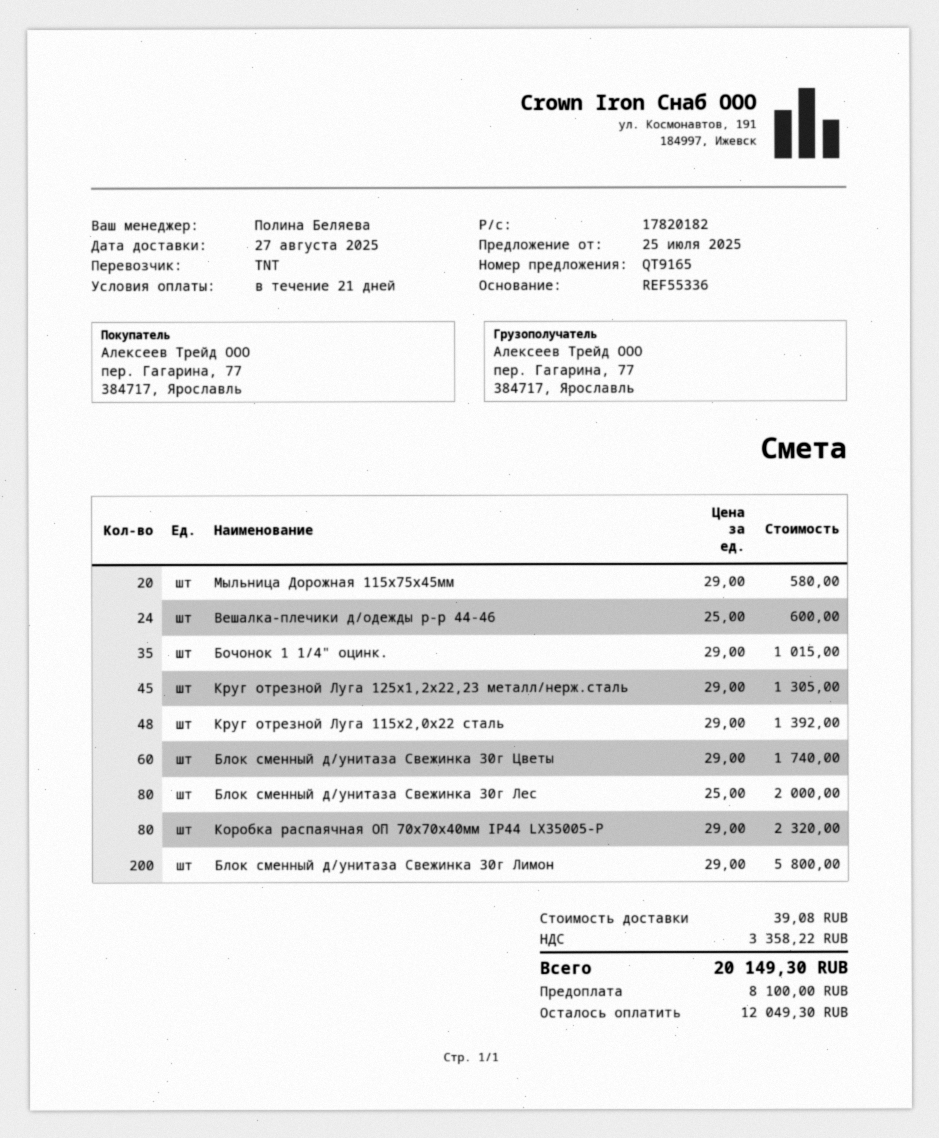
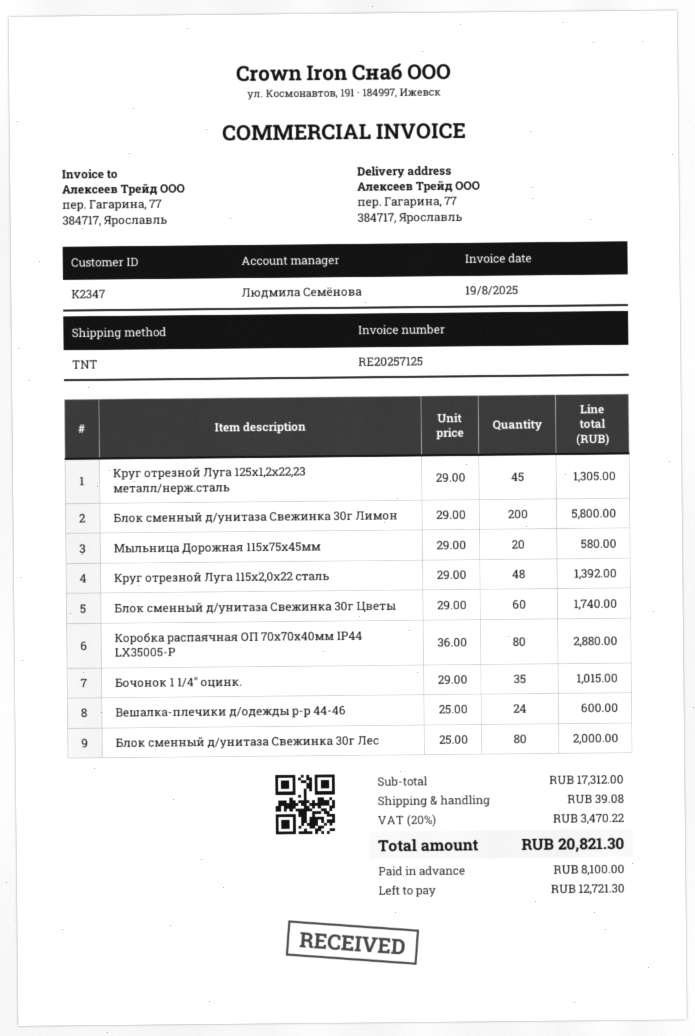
sales rep: Полина Беляева -> Людмила Семёнова
Коробка распаячная ОП 70х70х40мм IP44 LX35005-P: 80 x 29.00 = 2320.00 -> 80 x 36.00 = 2880.00
tax: 3358.22 -> 3470.22
total: 20149.30 -> 20821.30
balance: 12049.30 -> 12721.30

